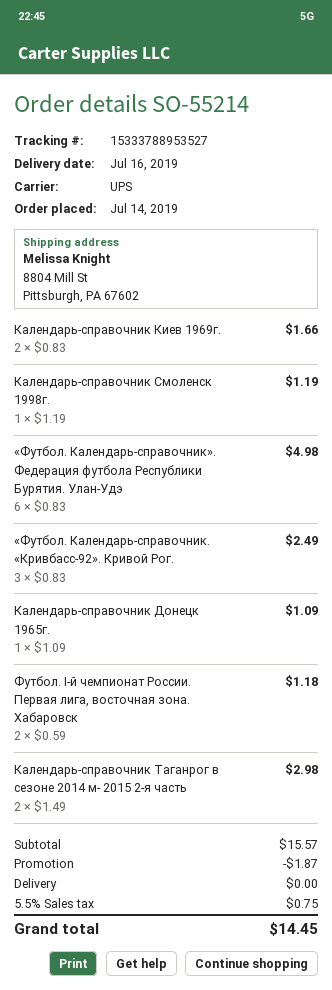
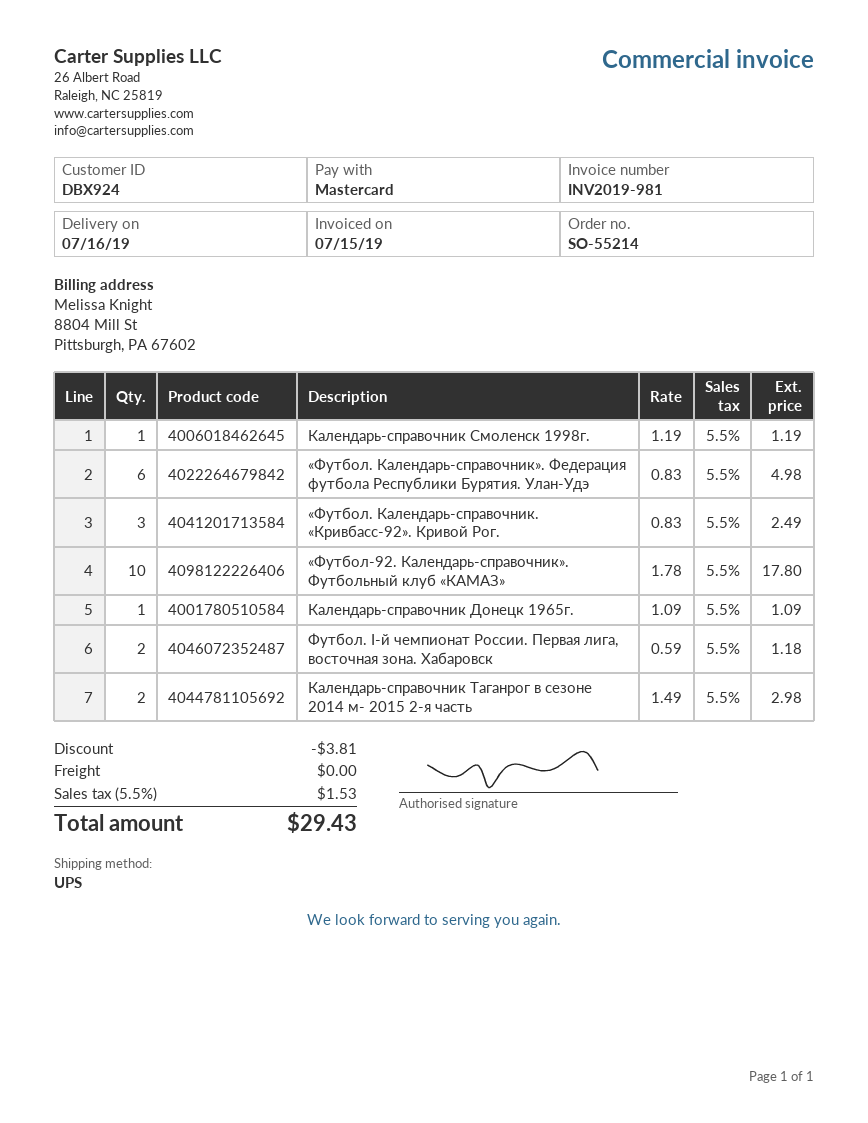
Календарь-справочник Киев 1969г.: 2 x 0.83 = 1.66 -> none
«Футбол-92. Календарь-справочник». Футбольный клуб «КАМАЗ»: none -> 10 x 1.78 = 17.80
discount: 1.87 -> 3.81
tax: 5.5% = 0.75 -> 5.5% = 1.53
total: 14.45 -> 29.43

